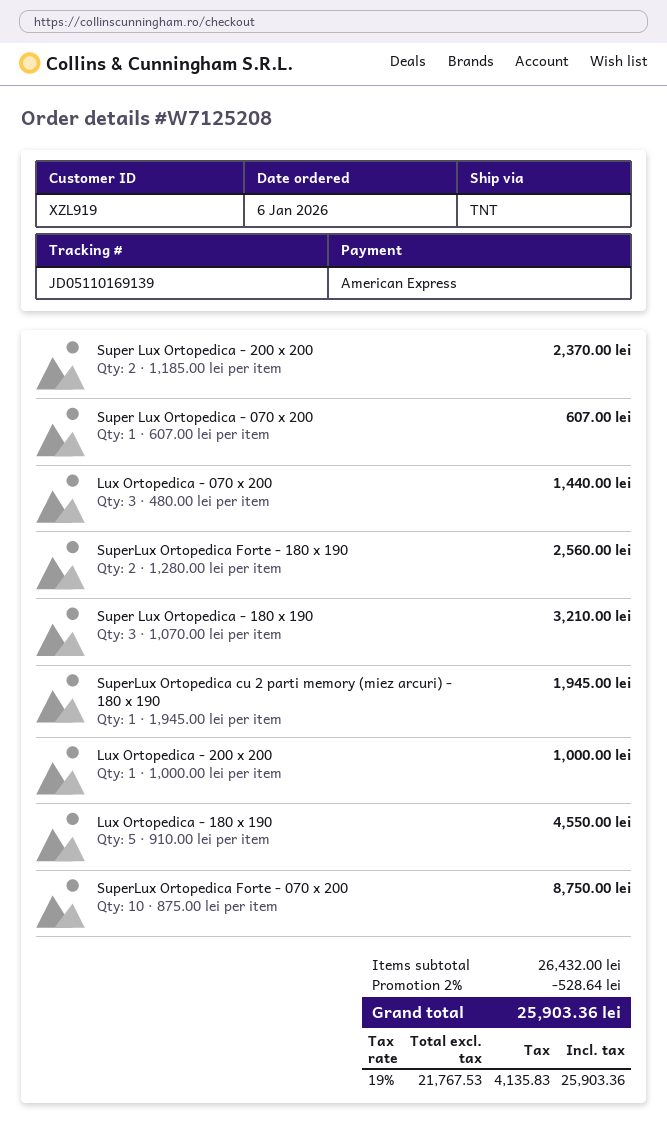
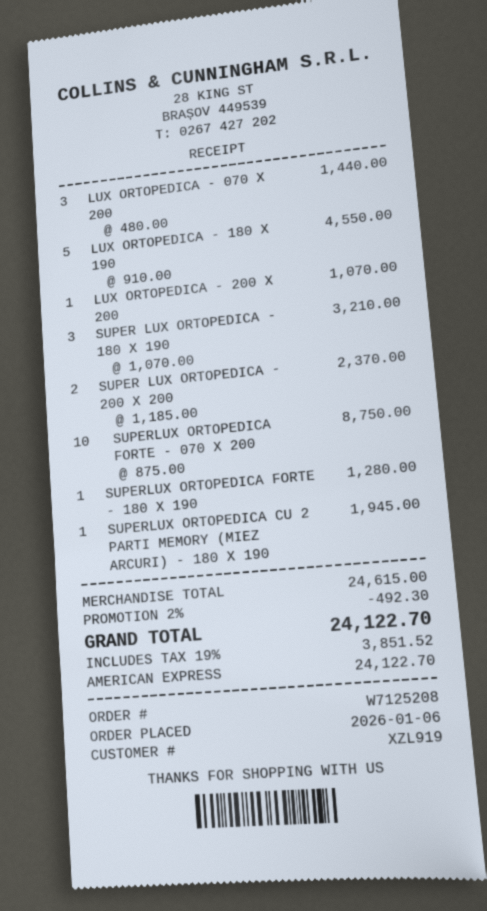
Super Lux Ortopedica - 070 x 200: 1 x 607.00 = 607.00 -> none
SuperLux Ortopedica Forte - 180 x 190: 2 x 1280.00 = 2560.00 -> 1 x 1280.00 = 1280.00
Lux Ortopedica - 200 x 200: 1 x 1000.00 = 1000.00 -> 1 x 1070.00 = 1070.00
subtotal: 26432.00 -> 24615.00
discount: 2% = 528.64 -> 2% = 492.30
tax: 19% = 4135.83 -> 19% = 3851.52
total: 25903.36 -> 24122.70

